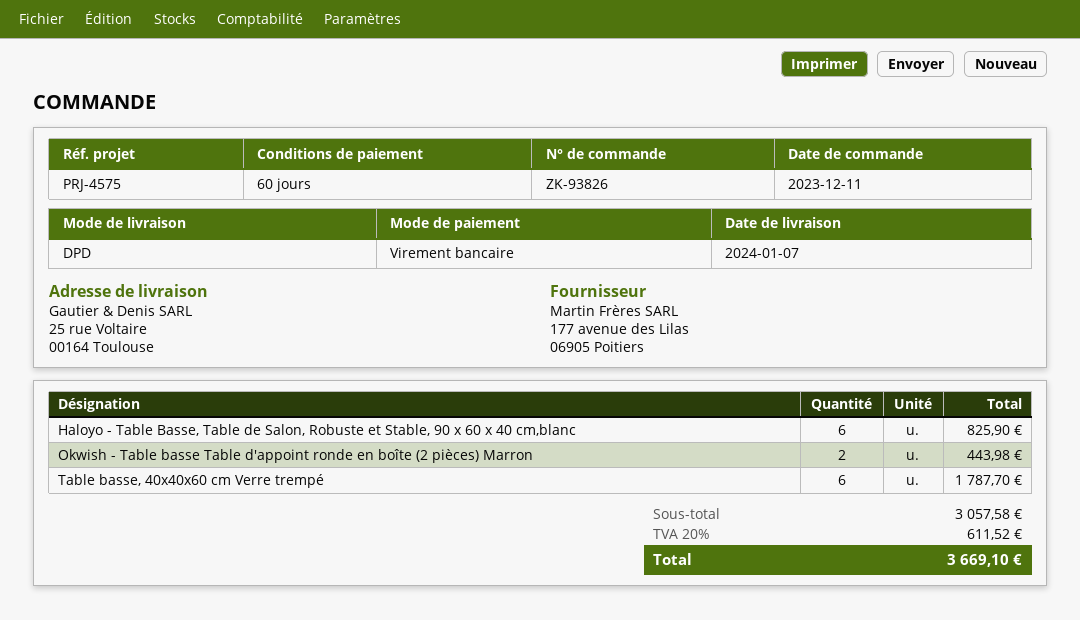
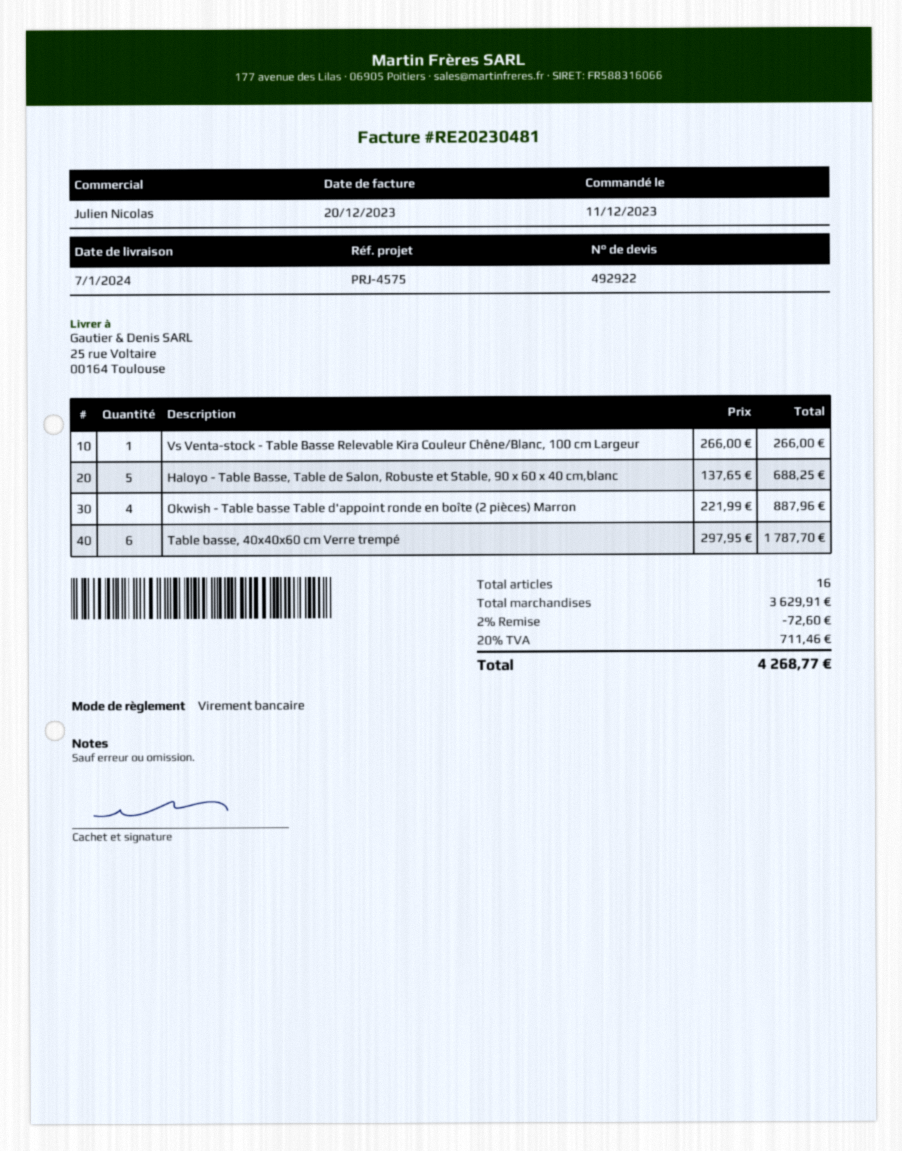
Haloyo - Table Basse, Table de Salon, Robuste et Stable, 90 x 60 x 40 cm,blanc: 6 for 825.90 -> 5 for 688.25
Okwish - Table basse Table d'appoint ronde en boîte (2 pièces) Marron: 2 for 443.98 -> 4 for 887.96
Vs Venta-stock - Table Basse Relevable Kira Couleur Chêne/Blanc, 100 cm Largeur: none -> 1 for 266.00
subtotal: 3057.58 -> 3629.91
discount: none -> 2% = 72.60
tax: 20% = 611.52 -> 20% = 711.46
total: 3669.10 -> 4268.77

